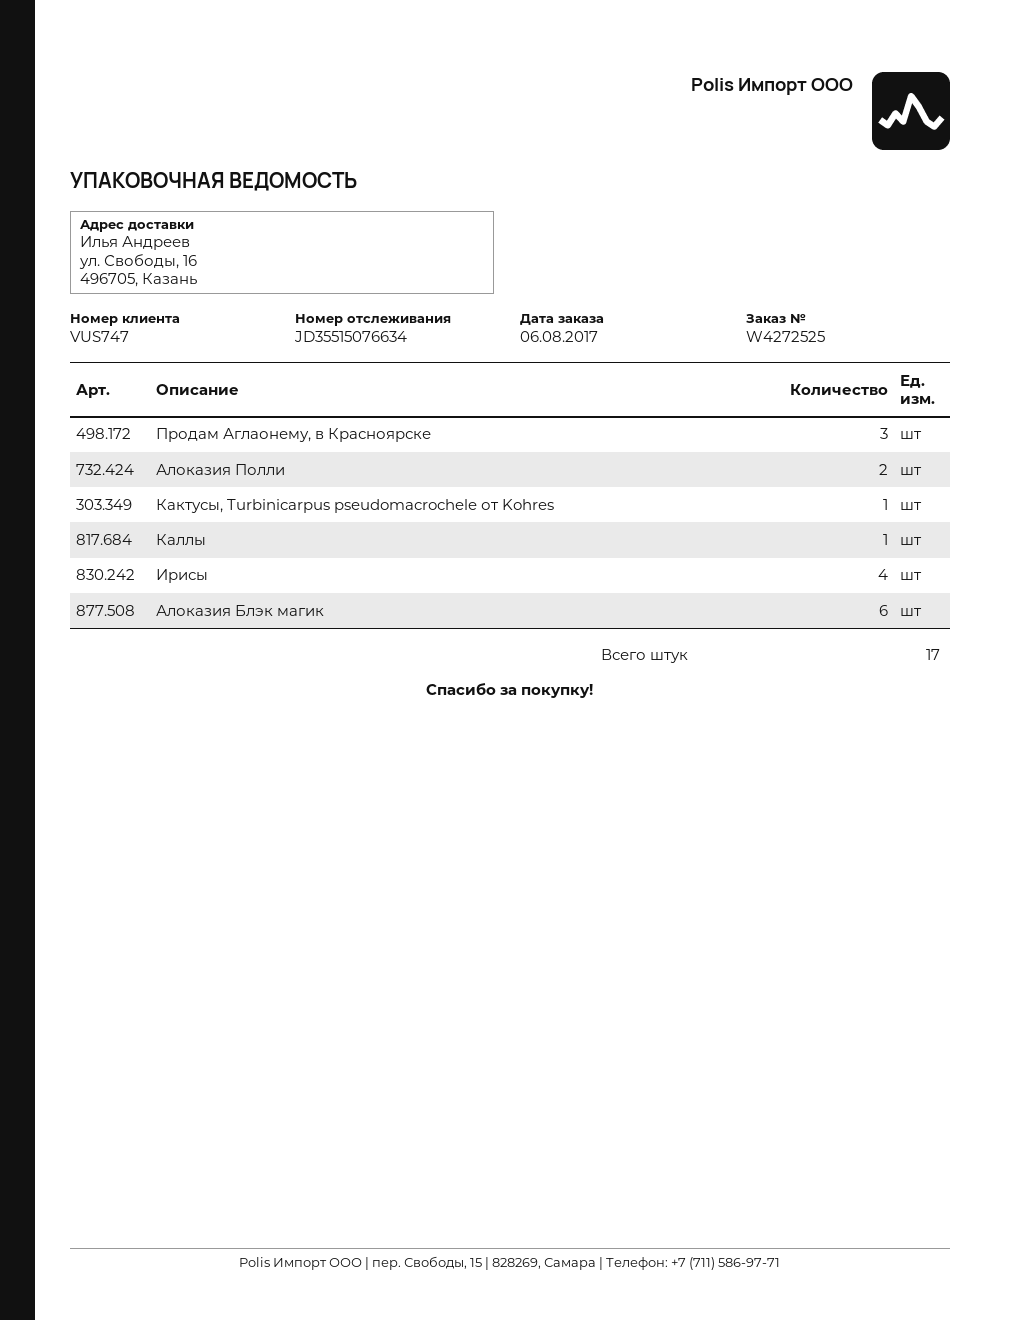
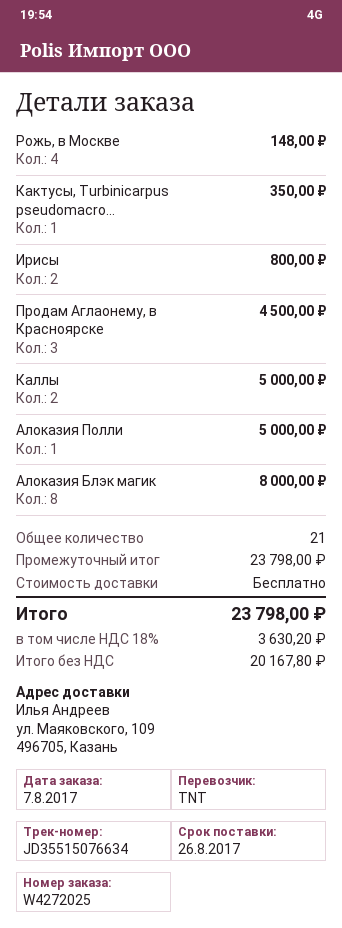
order number: W4272525 -> W4272025
order date: 2017-08-06 -> 2017-08-07
ship to: ул. Свободы, 16, 496705, Казань -> ул. Маяковского, 109, 496705, Казань
Алоказия Полли: 2 -> 1
Каллы: 1 -> 2
Ирисы: 4 -> 2
Алоказия Блэк магик: 6 -> 8
Рожь, в Москве: none -> 4
total quantity: 17 -> 21

